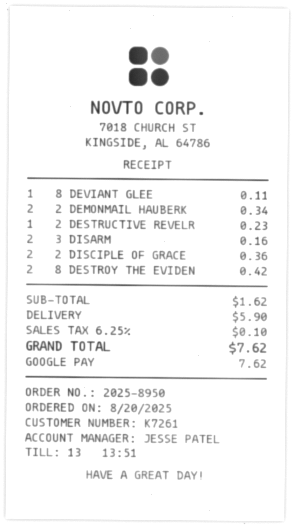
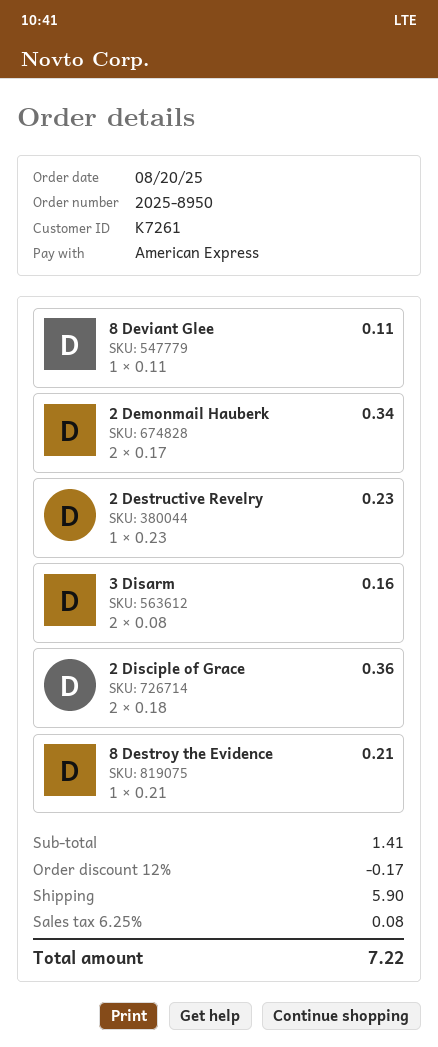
payment method: Google Pay -> American Express
8 DESTROY THE EVIDEN: 2 for 0.42 -> 1 for 0.21
subtotal: 1.62 -> 1.41
discount: none -> 12% = 0.17
tax: 6.25% = 0.10 -> 6.25% = 0.08
total: 7.62 -> 7.22

